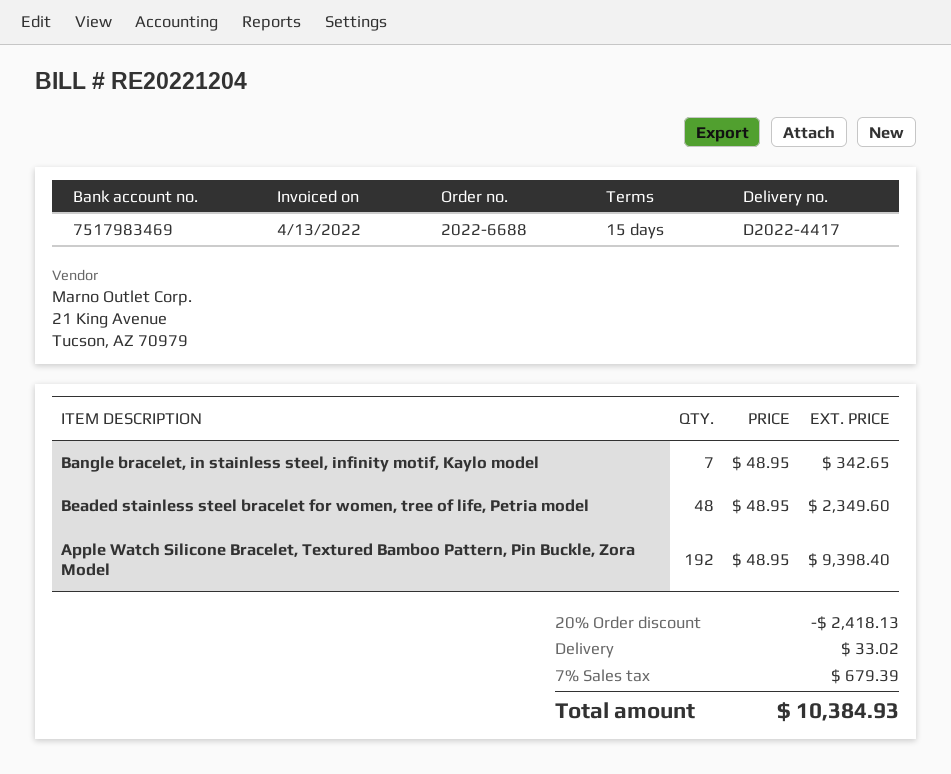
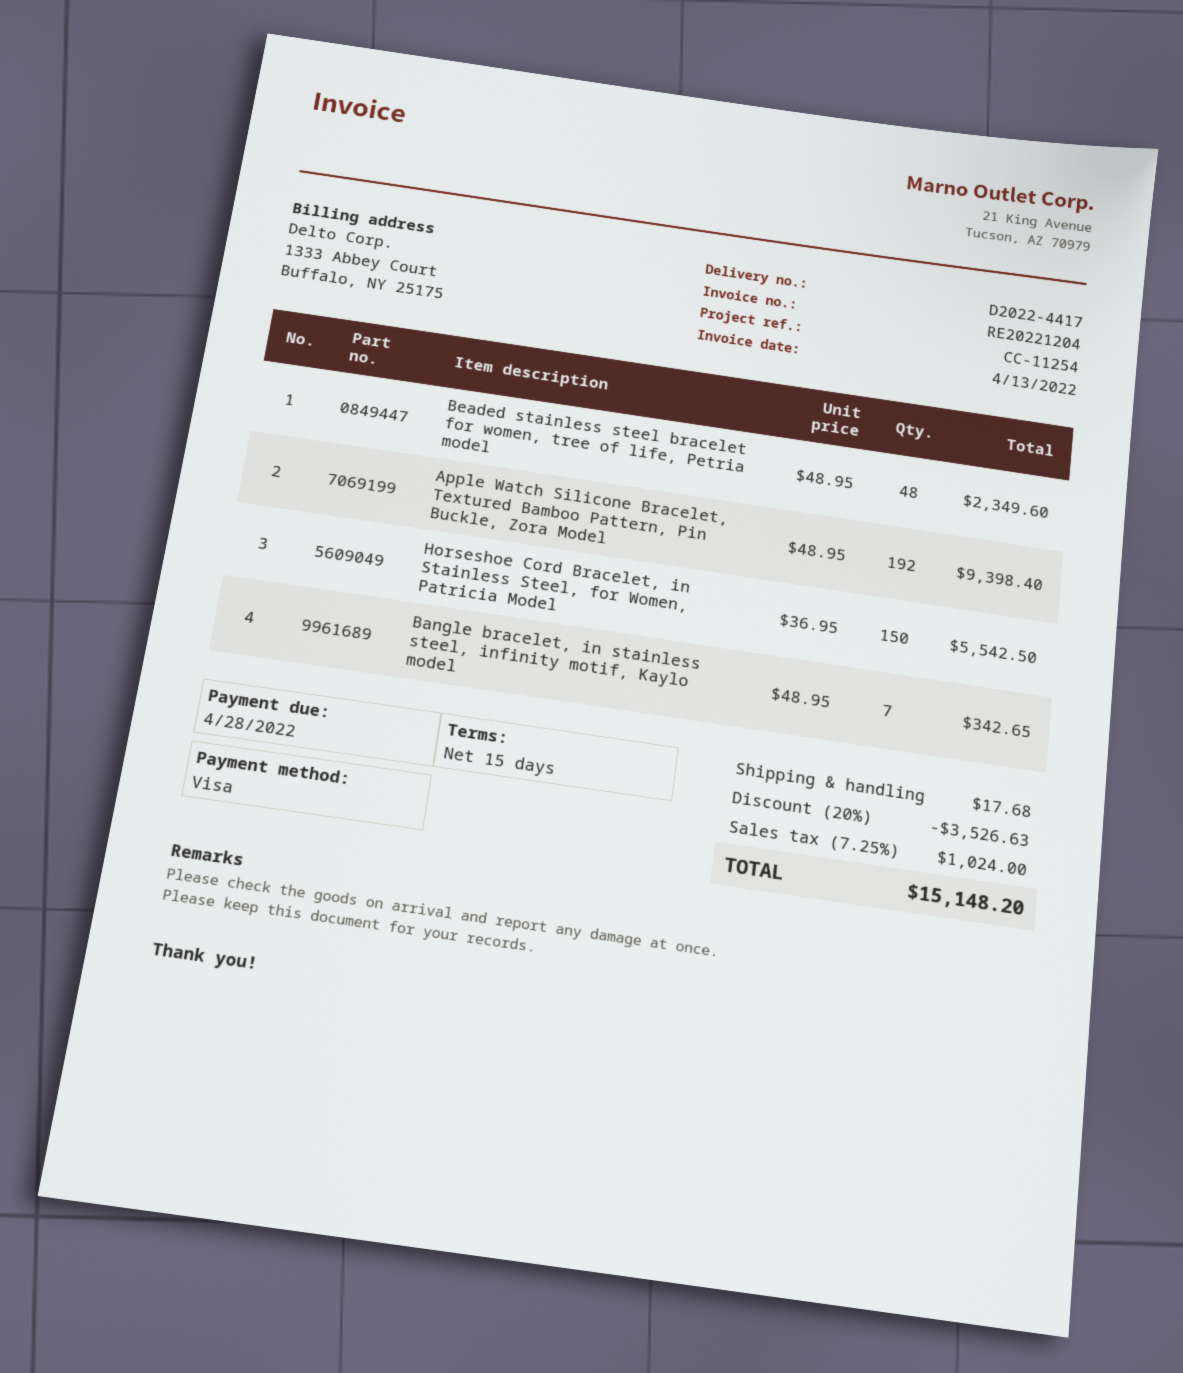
Horseshoe Cord Bracelet, in Stainless Steel, for Women, Patricia Model: none -> 150 x 36.95 = 5542.50
discount: 20% = 2418.13 -> 20% = 3526.63
shipping: 33.02 -> 17.68
tax: 7% = 679.39 -> 7.25% = 1024.00
total: 10384.93 -> 15148.20

